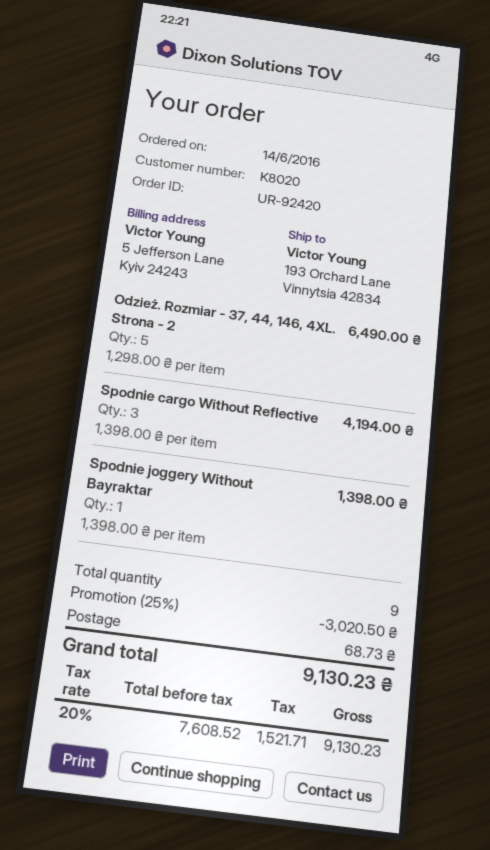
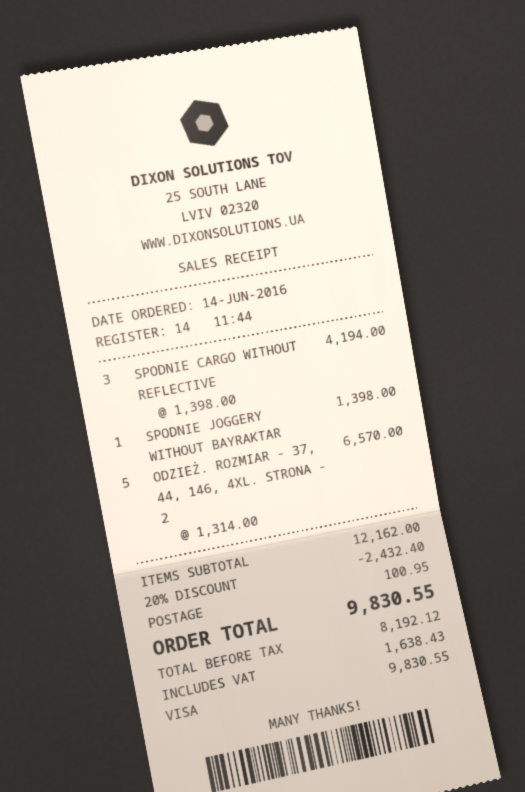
Odzież. Rozmiar - 37, 44, 146, 4XL. Strona - 2: 5 x 1298.00 = 6490.00 -> 5 x 1314.00 = 6570.00
discount: 25% = 3020.50 -> 20% = 2432.40
shipping: 68.73 -> 100.95
net: 7608.52 -> 8192.12
tax: 1521.71 -> 1638.43
total: 9130.23 -> 9830.55

